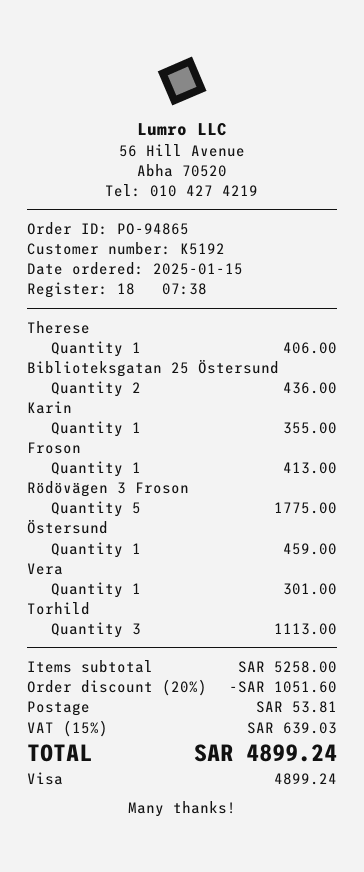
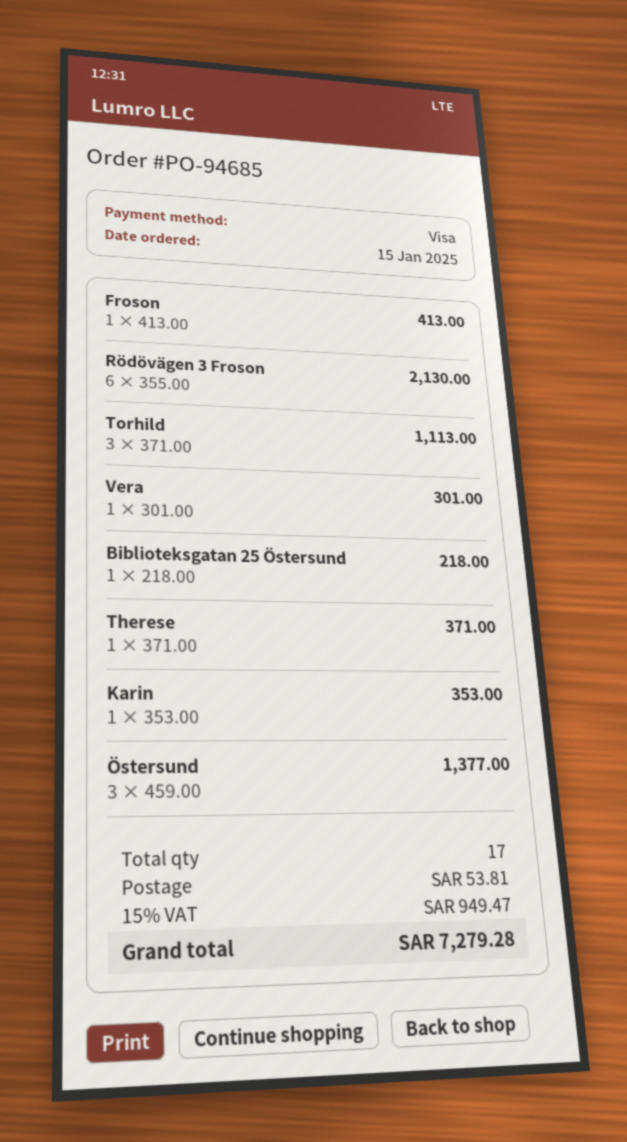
order number: PO-94865 -> PO-94685
Therese: 1 for 406.00 -> 1 for 371.00
Biblioteksgatan 25 Östersund: 2 for 436.00 -> 1 for 218.00
Karin: 1 for 355.00 -> 1 for 353.00
Rödövägen 3 Froson: 5 for 1775.00 -> 6 for 2130.00
Östersund: 1 for 459.00 -> 3 for 1377.00
discount: 20% = 1051.60 -> none
tax: 15% = 639.03 -> 15% = 949.47
total: 4899.24 -> 7279.28

